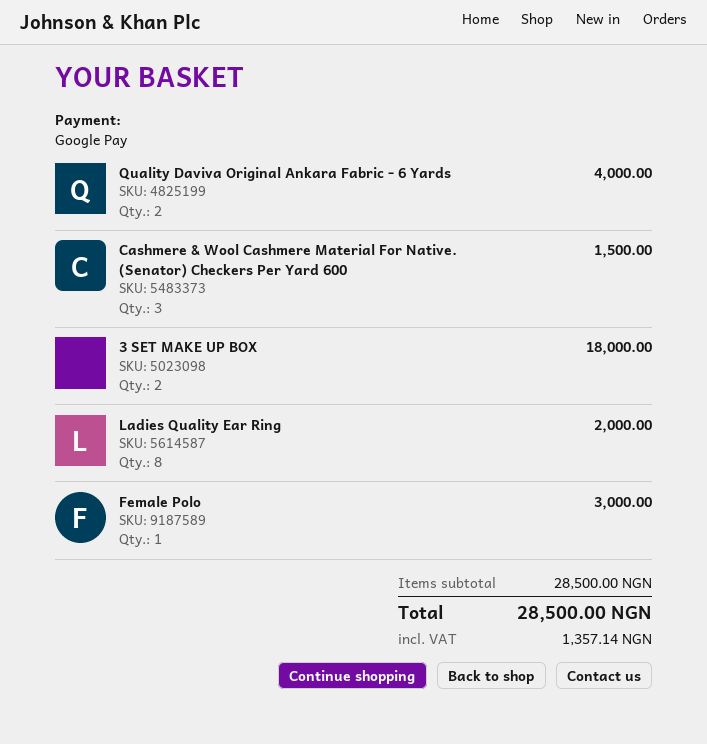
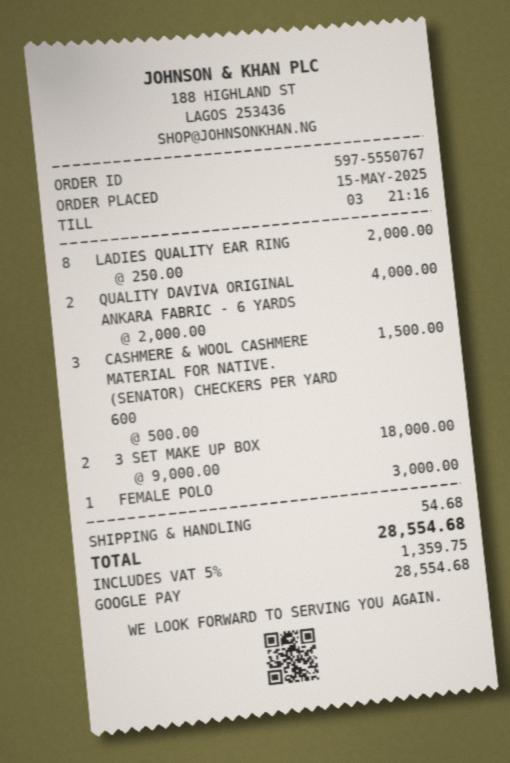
shipping: none -> 54.68
tax: 1357.14 -> 1359.75
total: 28500.00 -> 28554.68

